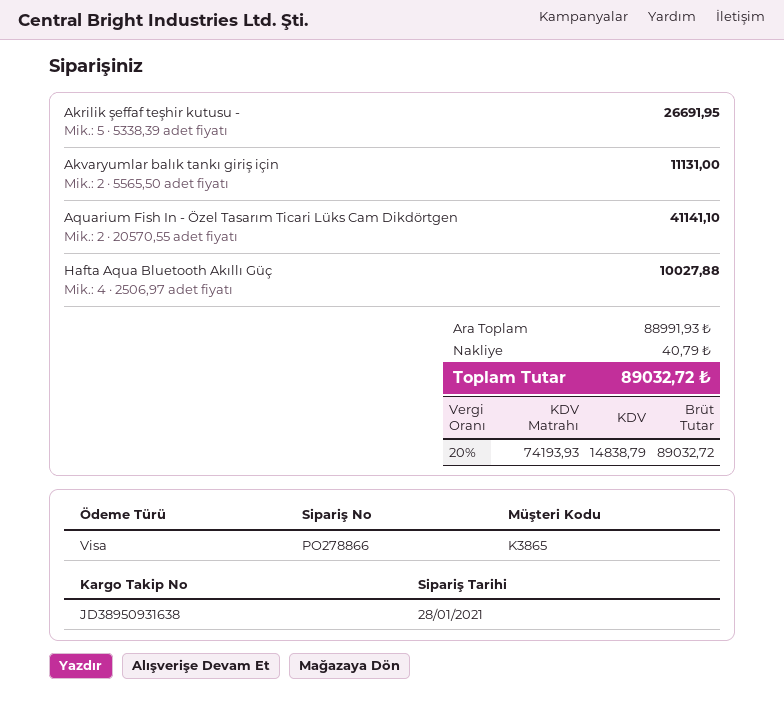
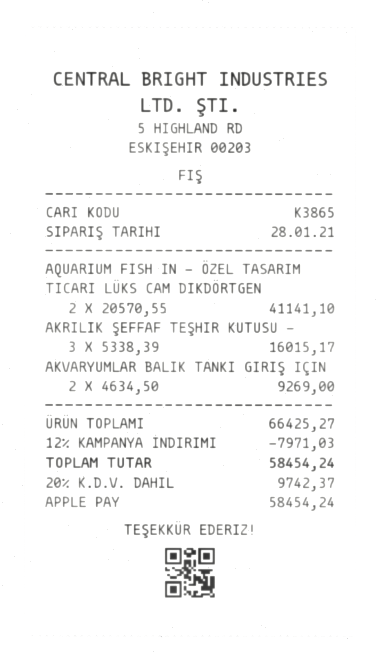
payment method: Visa -> Apple Pay
Akrilik şeffaf teşhir kutusu -: 5 x 5338.39 = 26691.95 -> 3 x 5338.39 = 16015.17
Akvaryumlar balık tankı giriş için: 2 x 5565.50 = 11131.00 -> 2 x 4634.50 = 9269.00
Hafta Aqua Bluetooth Akıllı Güç: 4 x 2506.97 = 10027.88 -> none
subtotal: 88991.93 -> 66425.27
discount: none -> 12% = 7971.03
shipping: 40.79 -> none
tax: 20% = 14838.79 -> 20% = 9742.37
total: 89032.72 -> 58454.24

